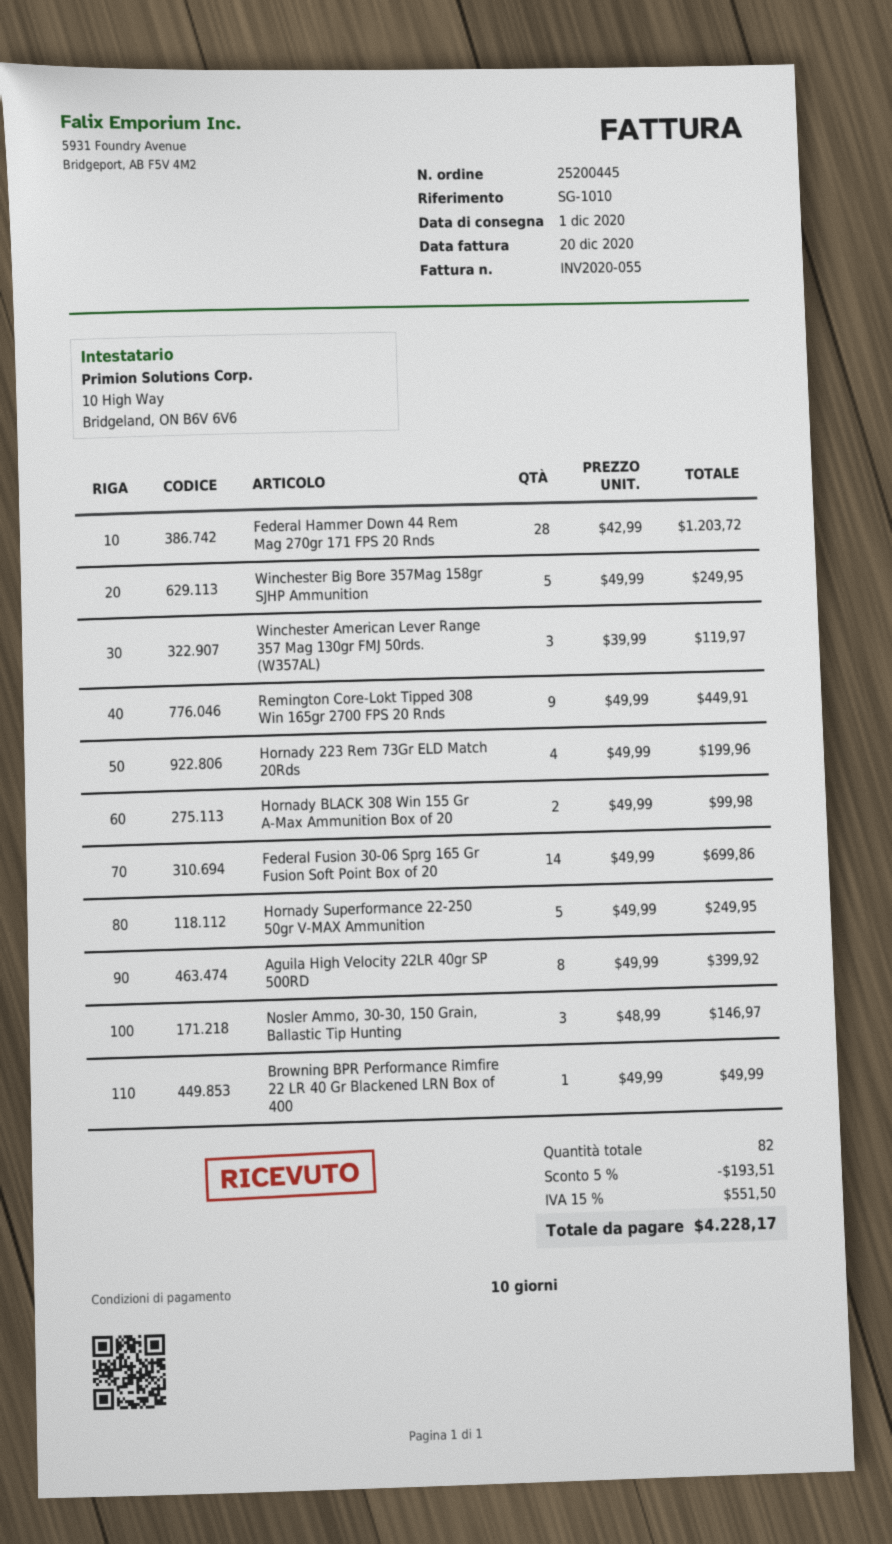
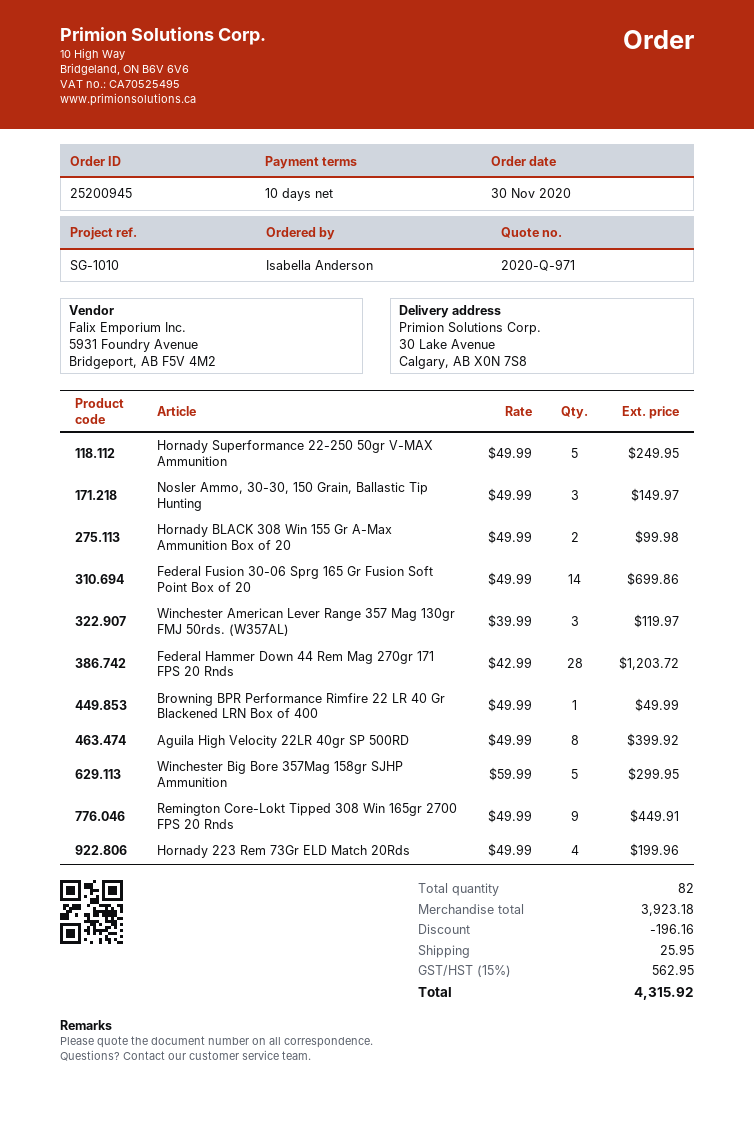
order number: 25200445 -> 25200945
Winchester Big Bore 357Mag 158gr SJHP Ammunition: 5 x 49.99 = 249.95 -> 5 x 59.99 = 299.95
Nosler Ammo, 30-30, 150 Grain, Ballastic Tip Hunting: 3 x 48.99 = 146.97 -> 3 x 49.99 = 149.97
discount: 193.51 -> 196.16
shipping: none -> 25.95
tax: 15% = 551.50 -> 15% = 562.95
total: 4228.17 -> 4315.92

